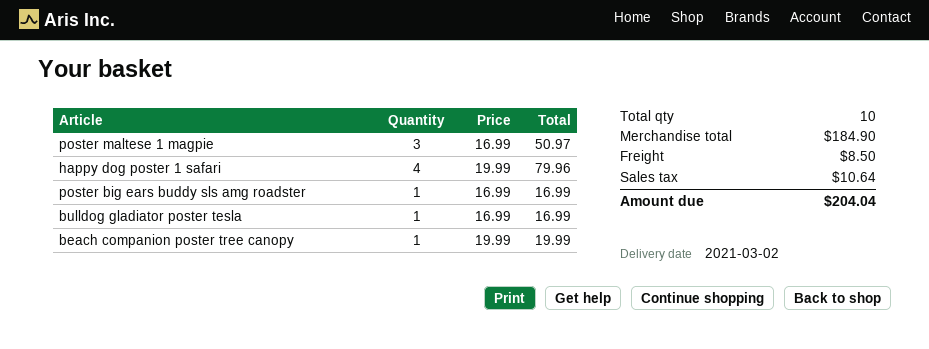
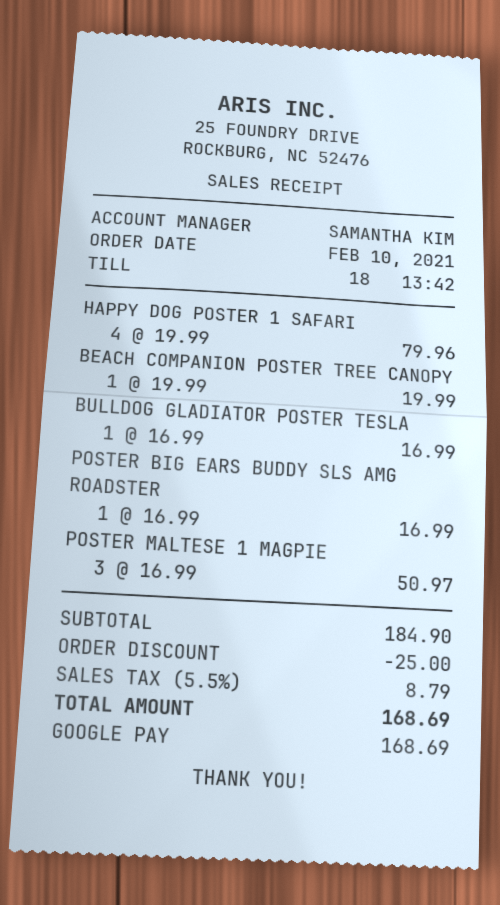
discount: none -> 25.00
shipping: 8.50 -> none
tax: 10.64 -> 8.79
total: 204.04 -> 168.69

